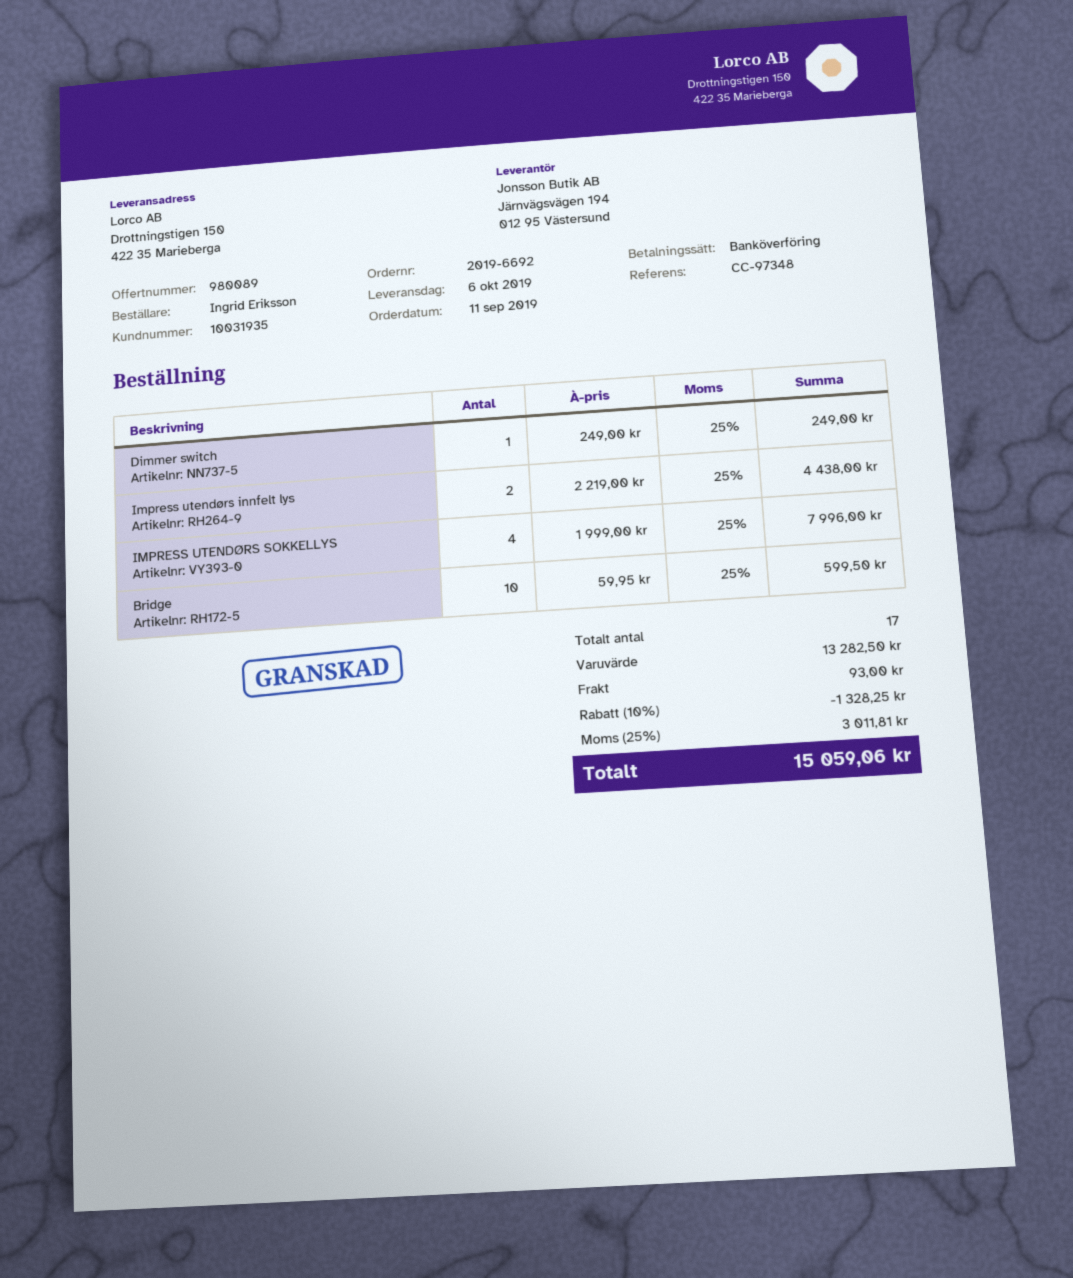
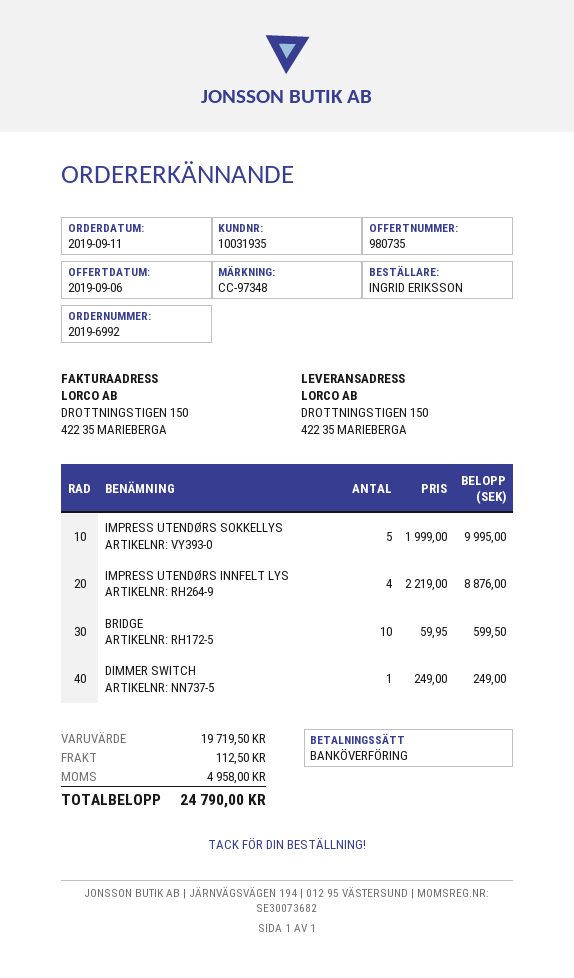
quote number: 980089 -> 980735
order number: 2019-6692 -> 2019-6992
Impress utendørs innfelt lys: 2 x 2219.00 = 4438.00 -> 4 x 2219.00 = 8876.00
IMPRESS UTENDØRS SOKKELLYS: 4 x 1999.00 = 7996.00 -> 5 x 1999.00 = 9995.00
subtotal: 13282.50 -> 19719.50
discount: 10% = 1328.25 -> none
shipping: 93.00 -> 112.50
tax: 3011.81 -> 4958.00
total: 15059.06 -> 24790.00

